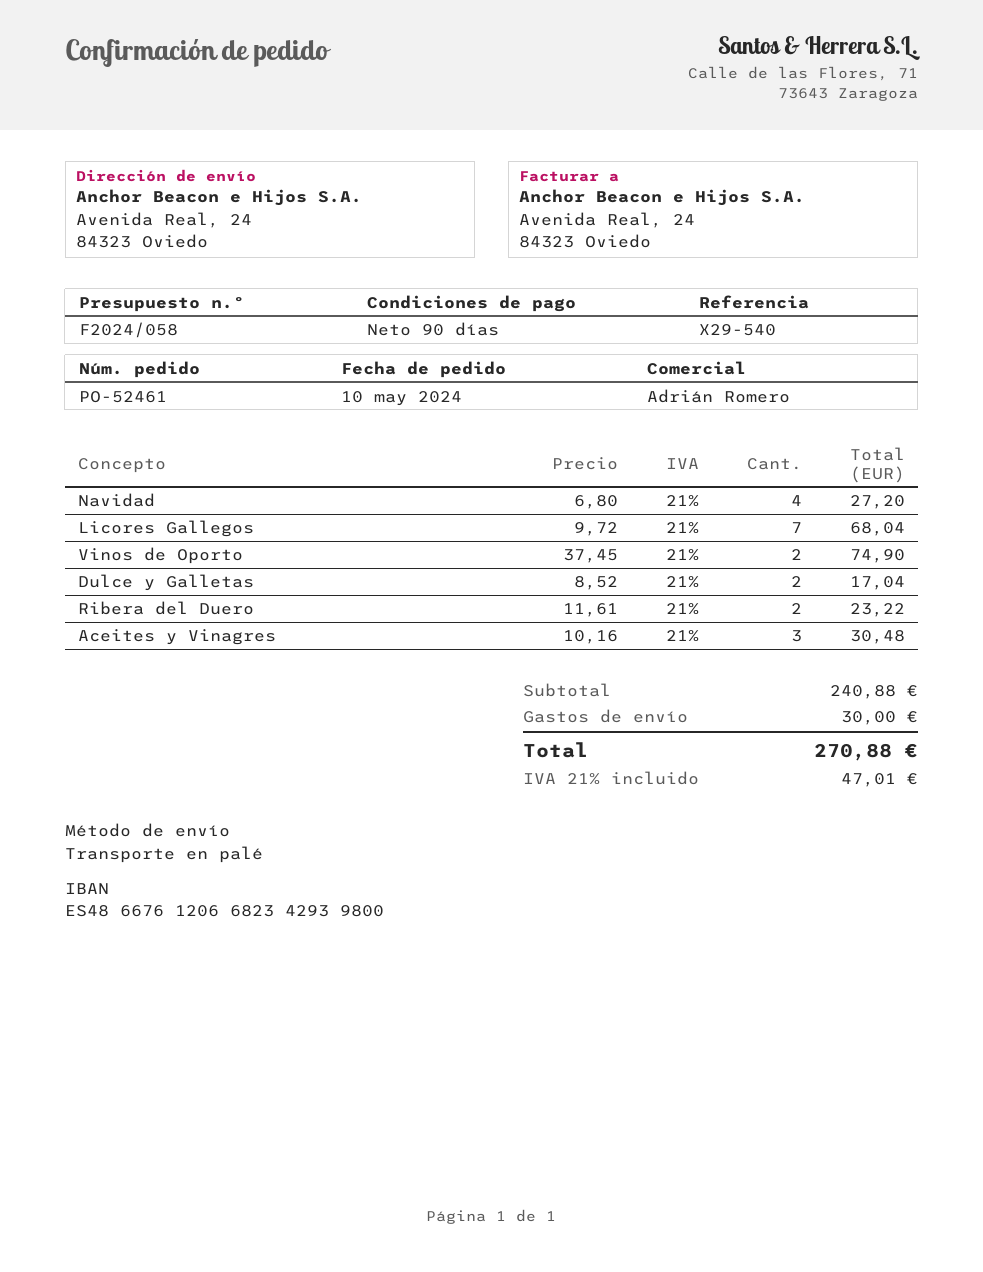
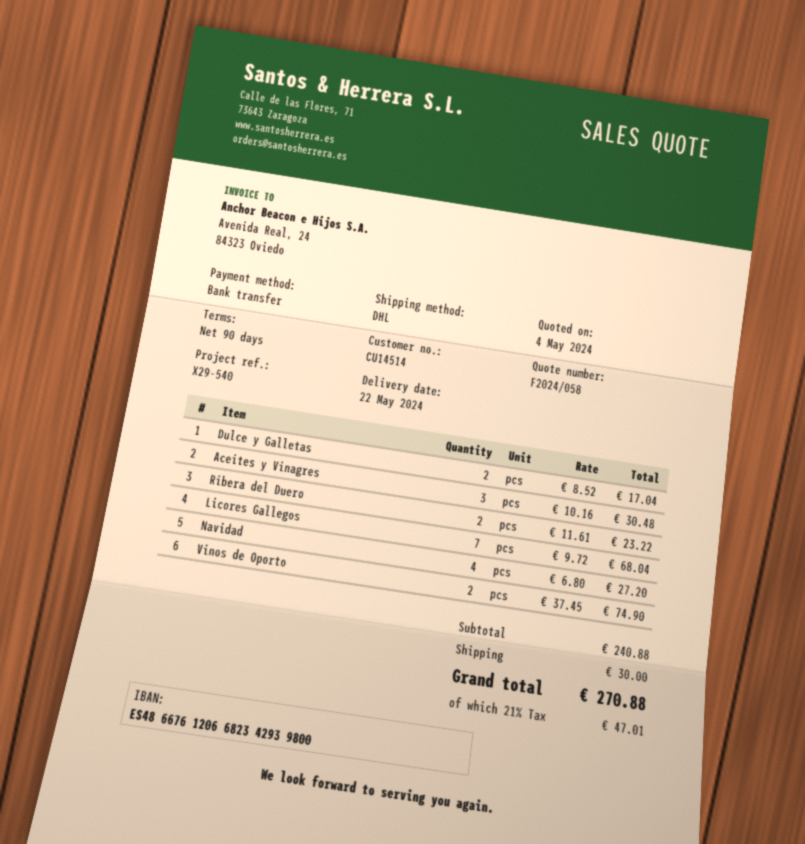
shipping method: pallet freight -> DHL

